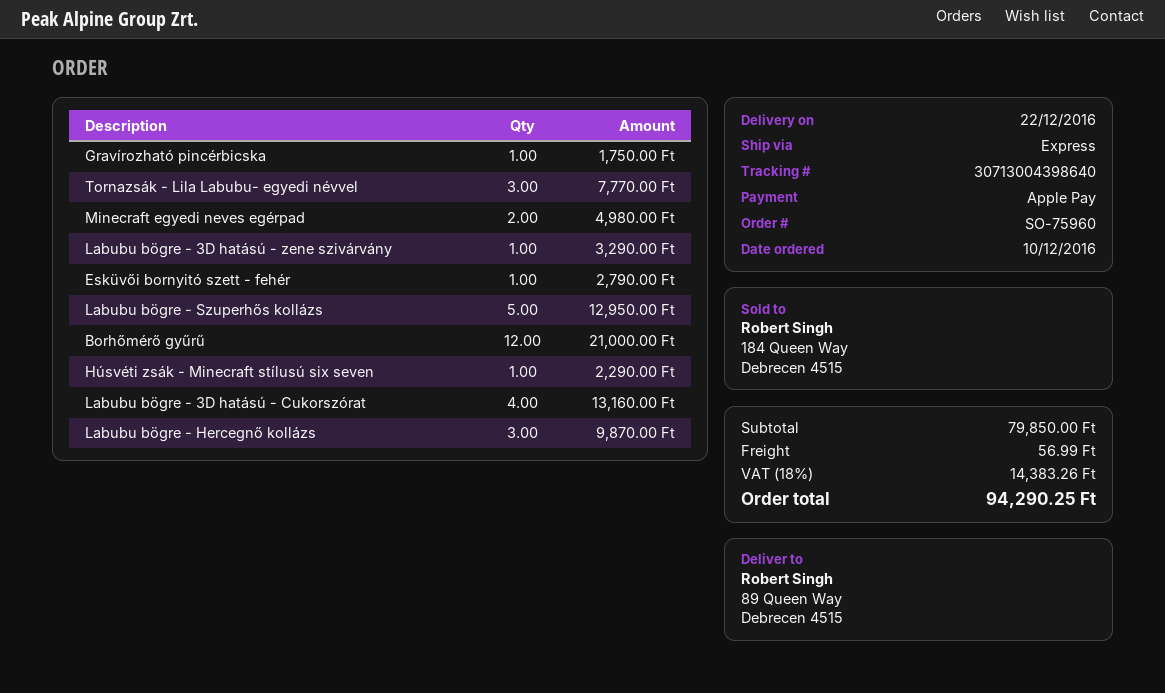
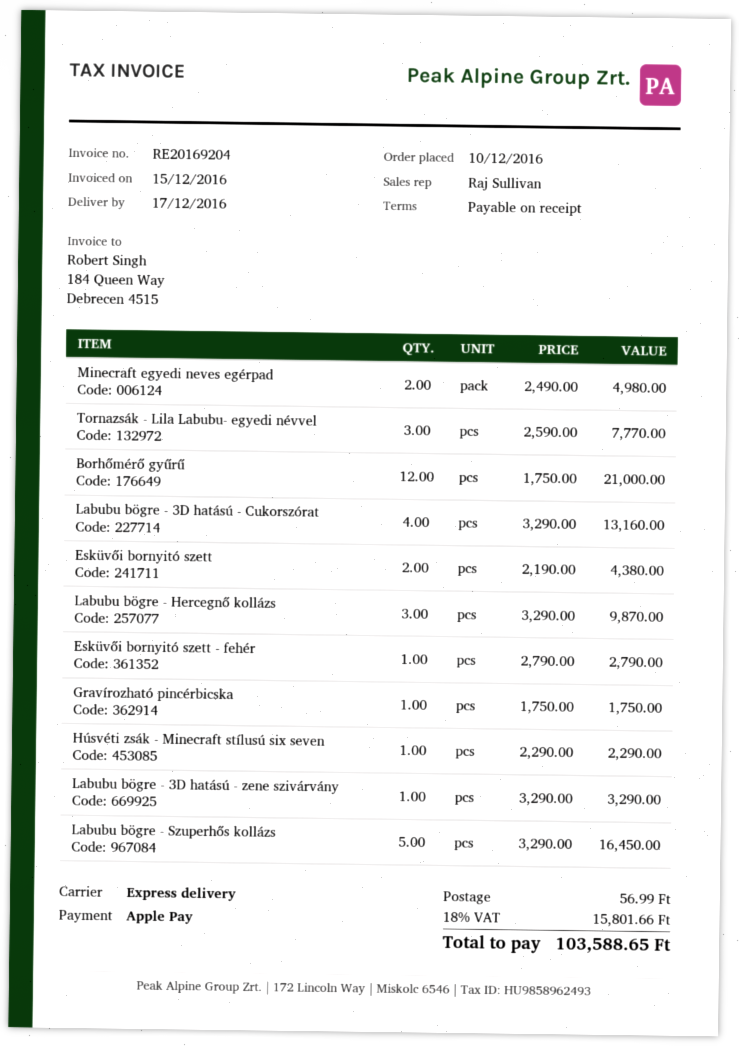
delivery date: 2016-12-22 -> 2016-12-17
Labubu bögre - Szuperhős kollázs: 5 for 12950.00 -> 5 for 16450.00
Esküvői bornyitó szett: none -> 2 for 4380.00
tax: 18% = 14383.26 -> 18% = 15801.66
total: 94290.25 -> 103588.65

